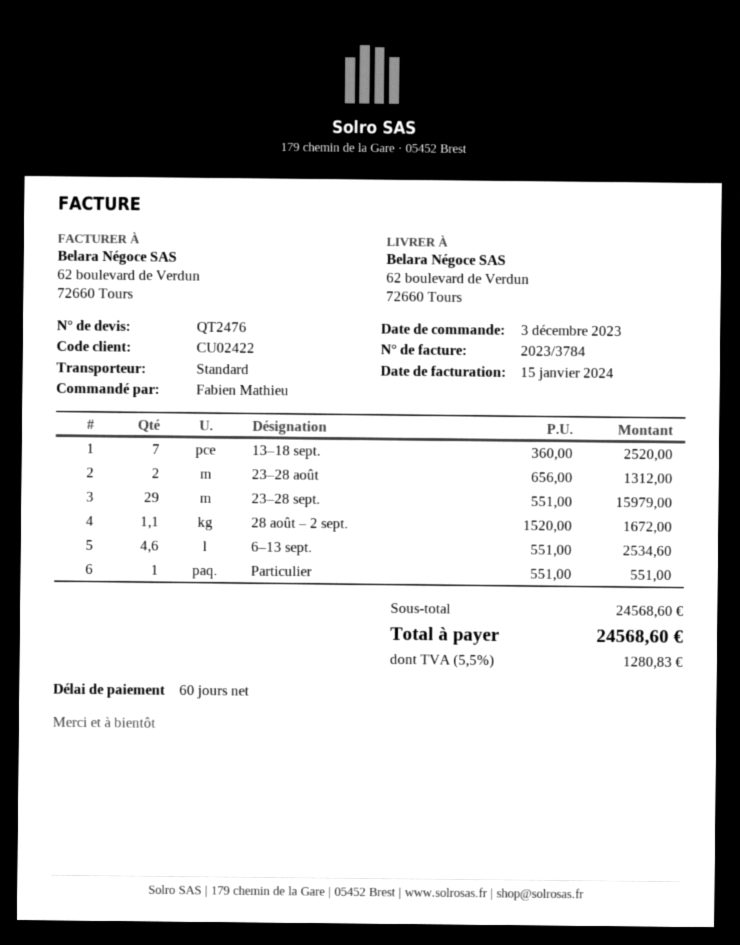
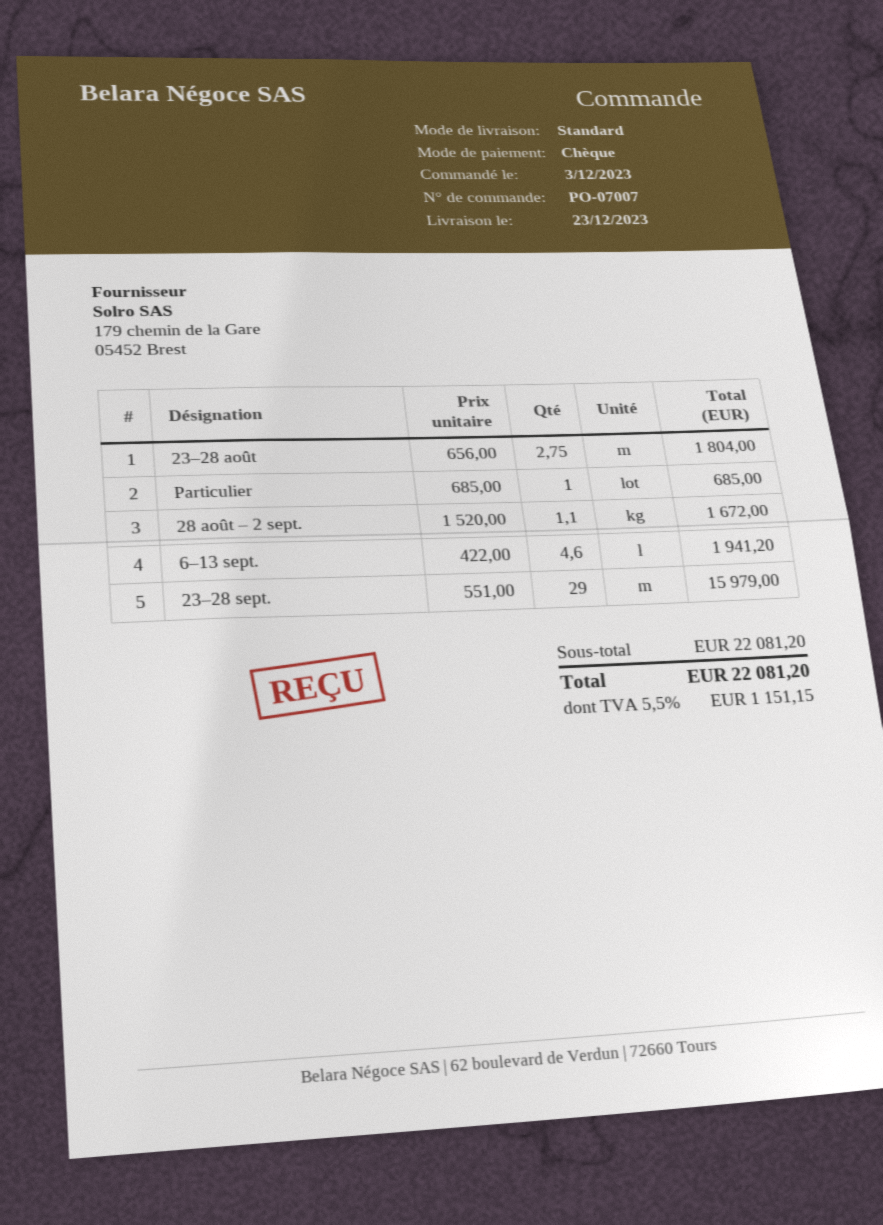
13–18 sept.: 7 x 360.00 = 2520.00 -> none
23–28 août: 2 x 656.00 = 1312.00 -> 2.75 x 656.00 = 1804.00
6–13 sept.: 4.6 x 551.00 = 2534.60 -> 4.6 x 422.00 = 1941.20
Particulier: 1 x 551.00 = 551.00 -> 1 x 685.00 = 685.00
subtotal: 24568.60 -> 22081.20
tax: 5.5% = 1280.83 -> 5.5% = 1151.15
total: 24568.60 -> 22081.20

